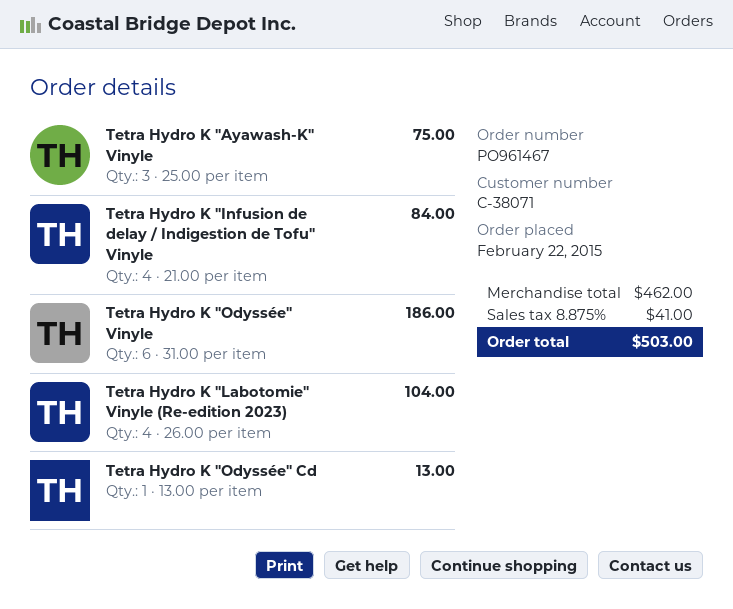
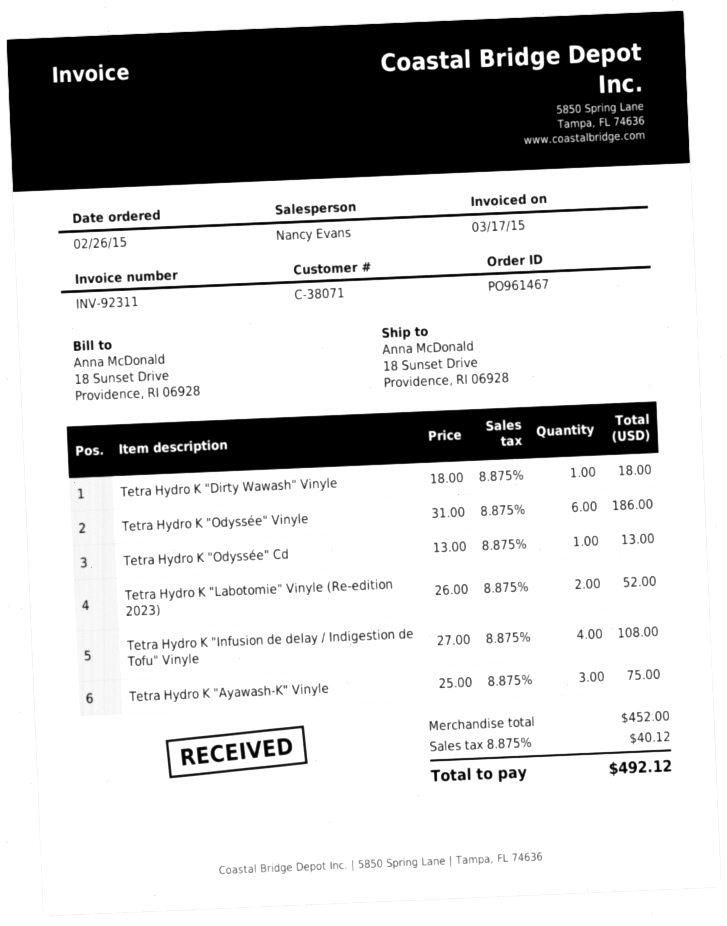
order date: 2015-02-22 -> 2015-02-26
Tetra Hydro K "Infusion de delay / Indigestion de Tofu" Vinyle: 4 x 21.00 = 84.00 -> 4 x 27.00 = 108.00
Tetra Hydro K "Labotomie" Vinyle (Re-edition 2023): 4 x 26.00 = 104.00 -> 2 x 26.00 = 52.00
Tetra Hydro K "Dirty Wawash" Vinyle: none -> 1 x 18.00 = 18.00
subtotal: 462.00 -> 452.00
tax: 8.875% = 41.00 -> 8.875% = 40.12
total: 503.00 -> 492.12

